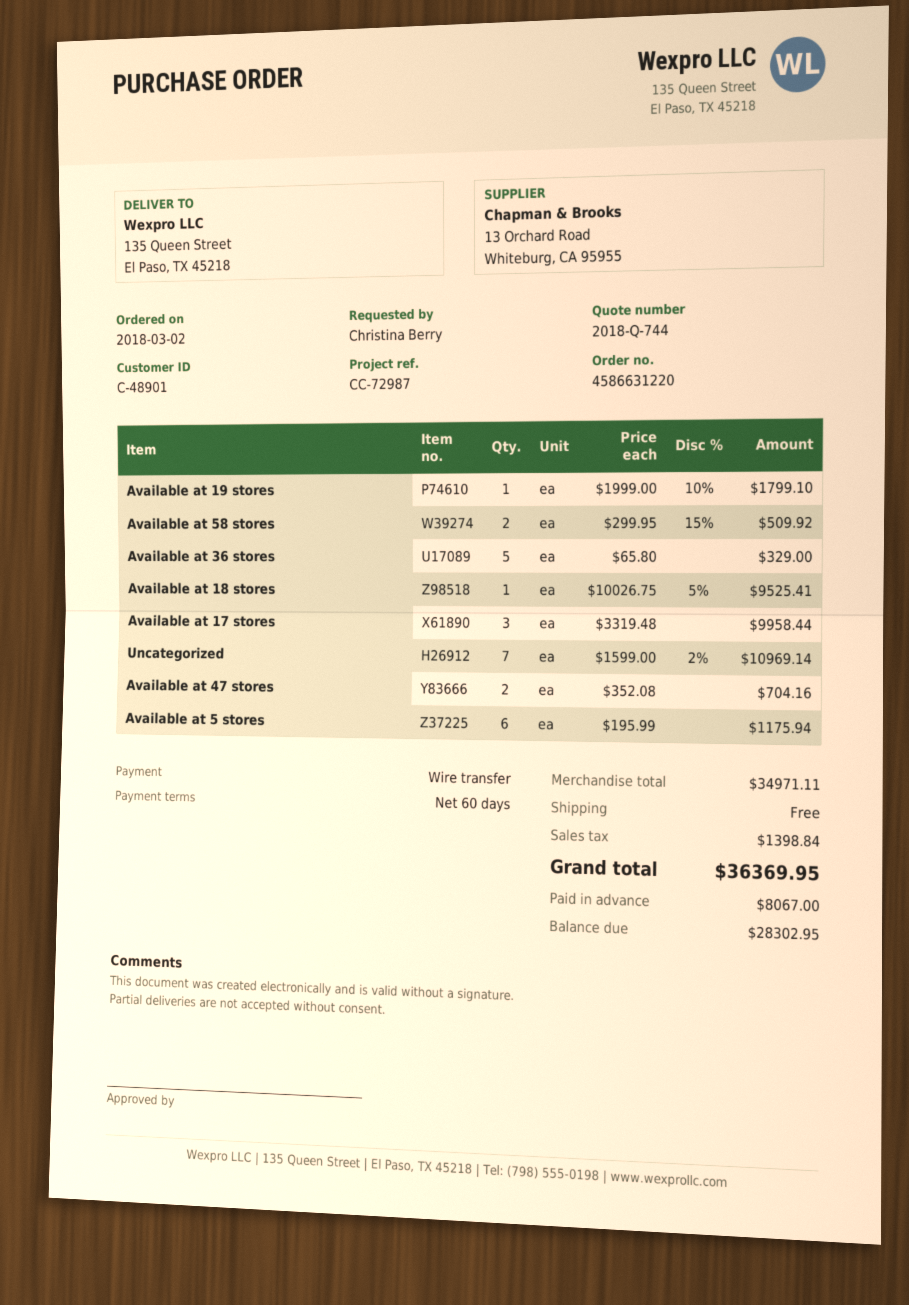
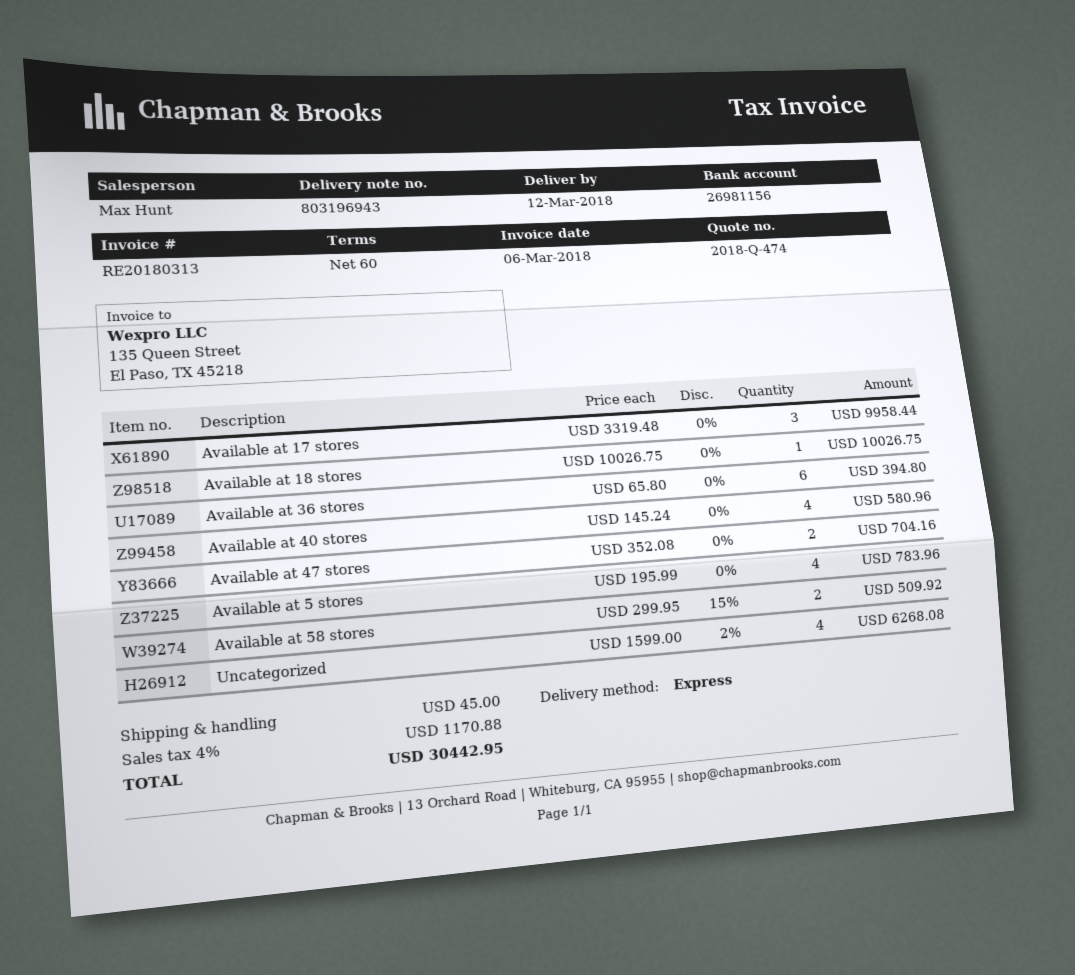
quote number: 2018-Q-744 -> 2018-Q-474
Available at 19 stores: 1 x 1999.00 - 10% = 1799.10 -> none
Available at 36 stores: 5 x 65.80 = 329.00 -> 6 x 65.80 = 394.80
Available at 18 stores: 1 x 10026.75 - 5% = 9525.41 -> 1 x 10026.75 = 10026.75
Uncategorized: 7 x 1599.00 - 2% = 10969.14 -> 4 x 1599.00 - 2% = 6268.08
Available at 5 stores: 6 x 195.99 = 1175.94 -> 4 x 195.99 = 783.96
Available at 40 stores: none -> 4 x 145.24 = 580.96
shipping: 0.00 -> 45.00
tax: 1398.84 -> 1170.88
total: 36369.95 -> 30442.95

